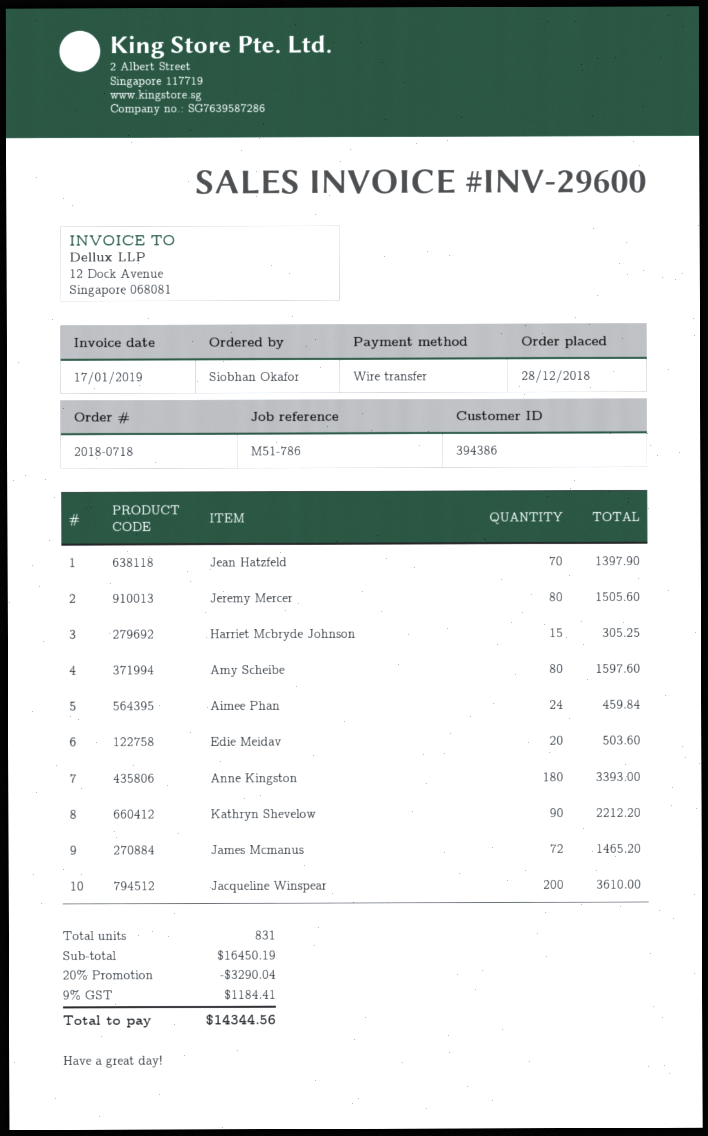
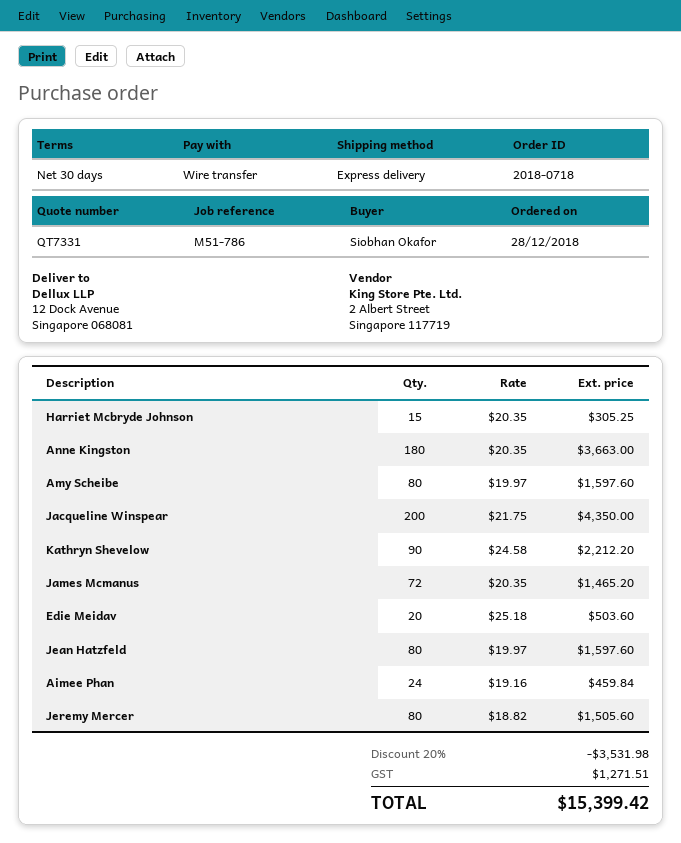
Jean Hatzfeld: 70 for 1397.90 -> 80 for 1597.60
Anne Kingston: 180 for 3393.00 -> 180 for 3663.00
Jacqueline Winspear: 200 for 3610.00 -> 200 for 4350.00
discount: 20% = 3290.04 -> 20% = 3531.98
tax: 1184.41 -> 1271.51
total: 14344.56 -> 15399.42

